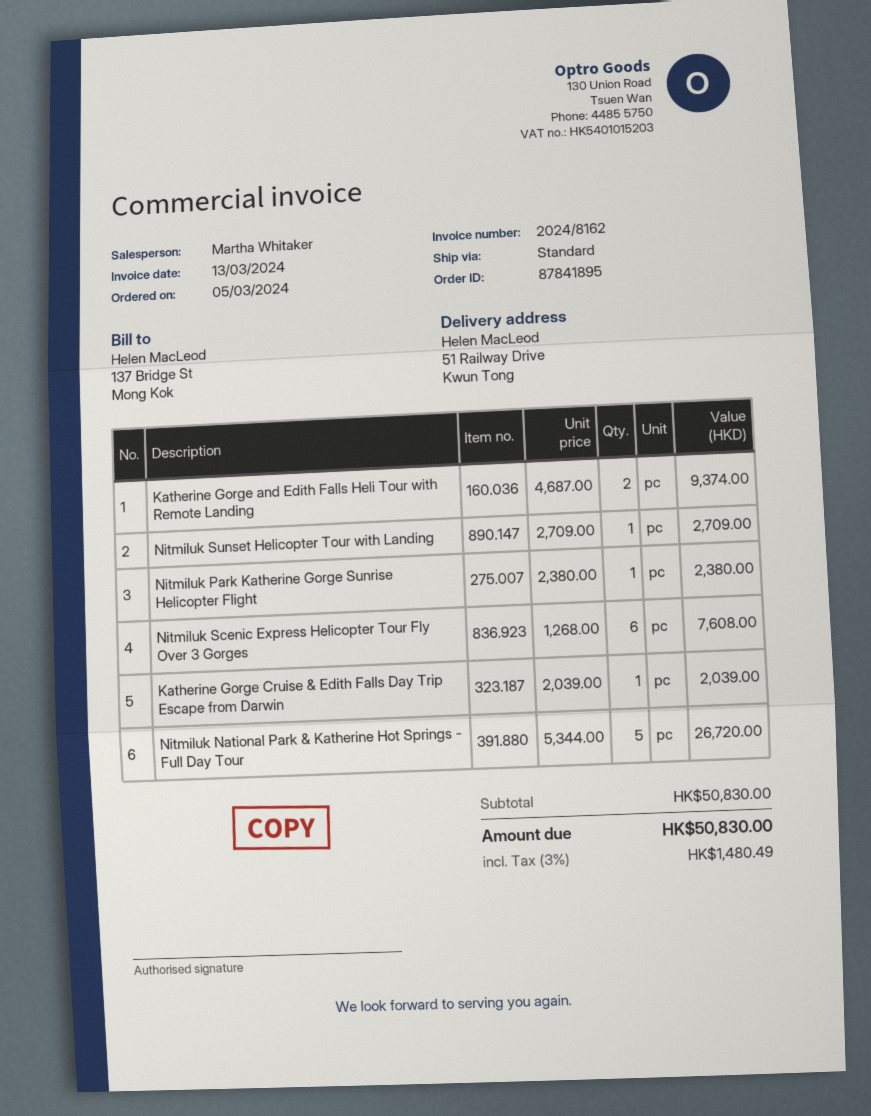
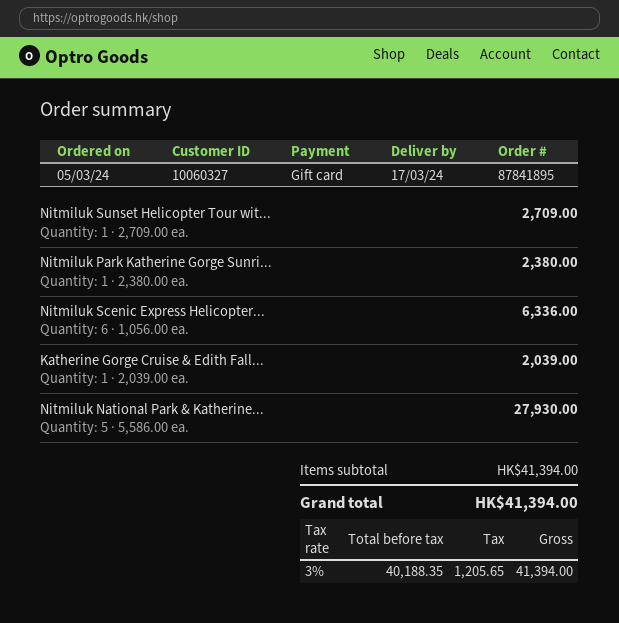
Katherine Gorge and Edith Falls Heli Tour with Remote Landing: 2 x 4687.00 = 9374.00 -> none
Nitmiluk Scenic Express Helicopter Tour Fly Over 3 Gorges: 6 x 1268.00 = 7608.00 -> 6 x 1056.00 = 6336.00
Nitmiluk National Park & Katherine Hot Springs - Full Day Tour: 5 x 5344.00 = 26720.00 -> 5 x 5586.00 = 27930.00
subtotal: 50830.00 -> 41394.00
tax: 3% = 1480.49 -> 3% = 1205.65
total: 50830.00 -> 41394.00

